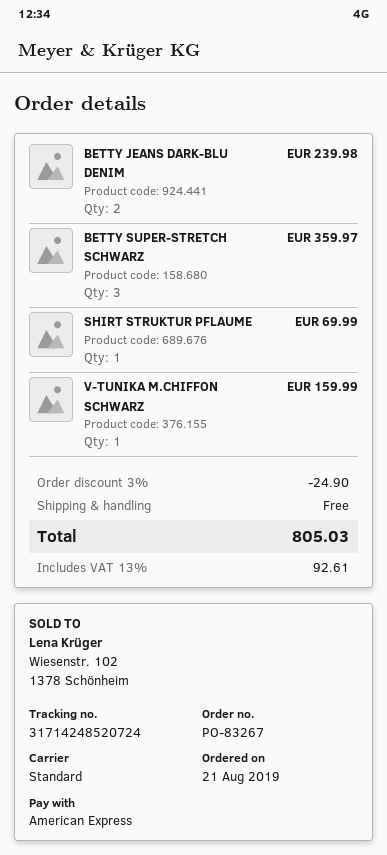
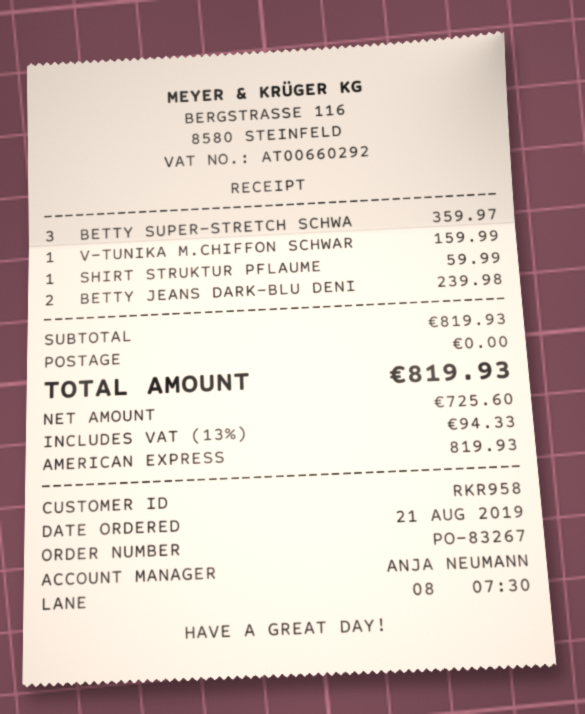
SHIRT STRUKTUR PFLAUME: 1 for 69.99 -> 1 for 59.99
discount: 3% = 24.90 -> none
tax: 13% = 92.61 -> 13% = 94.33
total: 805.03 -> 819.93

